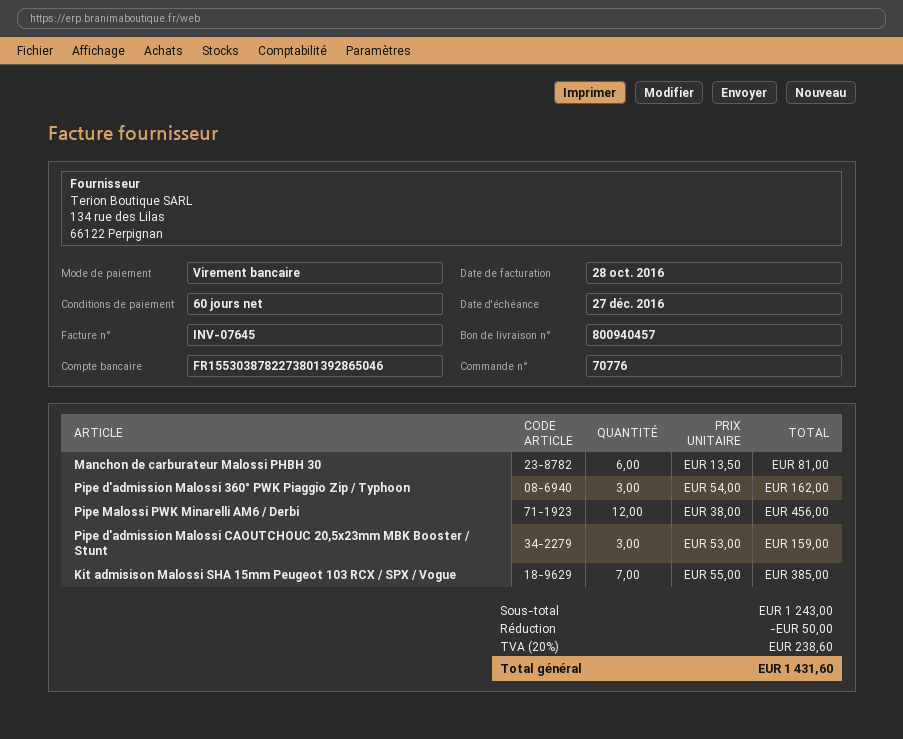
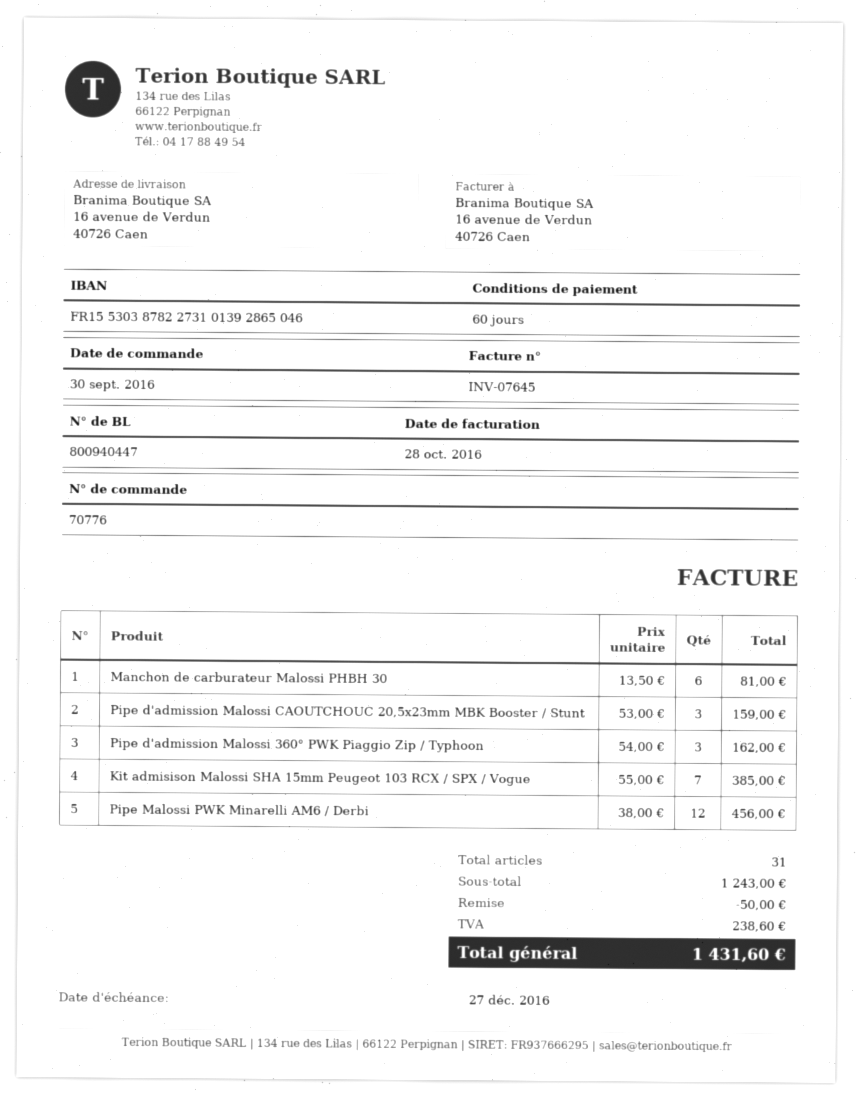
delivery note number: 800940457 -> 800940447
bank account: FR1553038782273801392865046 -> FR1553038782273101392865046

